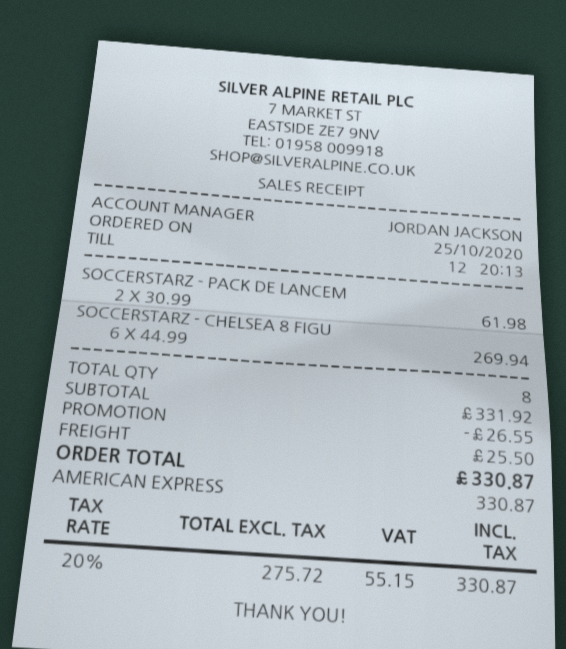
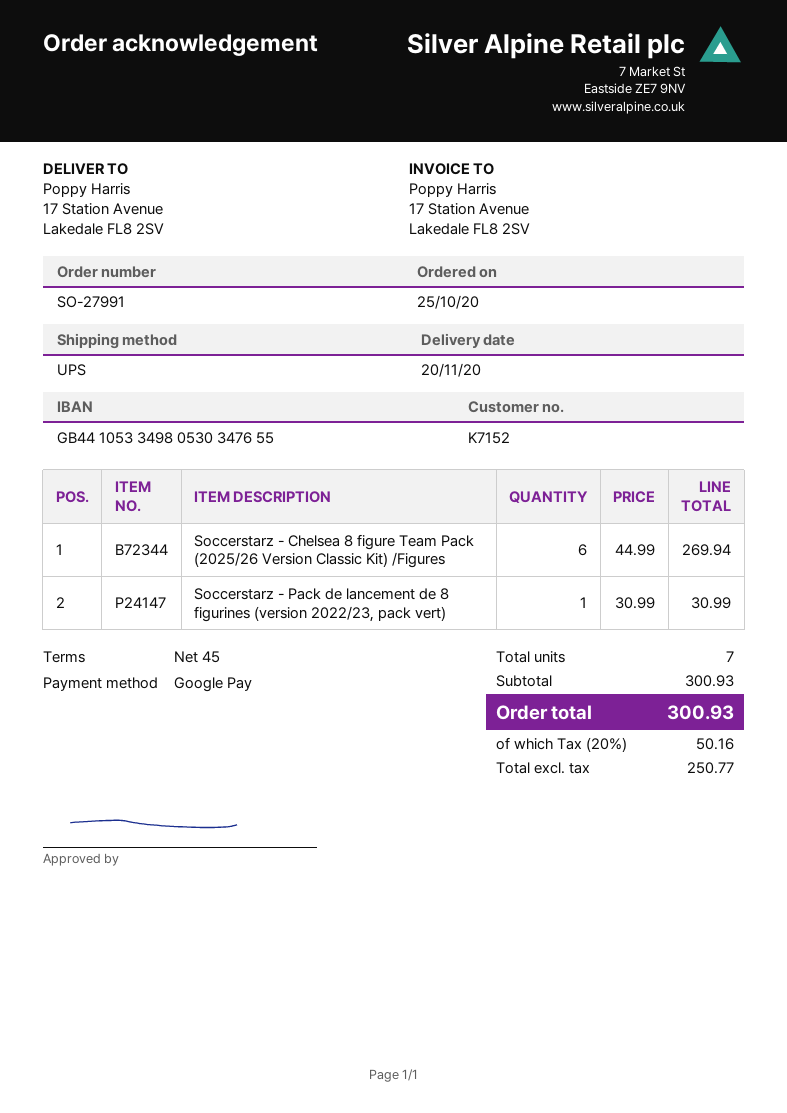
payment method: American Express -> Google Pay
SOCCERSTARZ - PACK DE LANCEM: 2 x 30.99 = 61.98 -> 1 x 30.99 = 30.99
total quantity: 8 -> 7
subtotal: 331.92 -> 300.93
discount: 26.55 -> none
shipping: 25.50 -> none
net: 275.72 -> 250.77
tax: 20% = 55.15 -> 20% = 50.16
total: 330.87 -> 300.93

